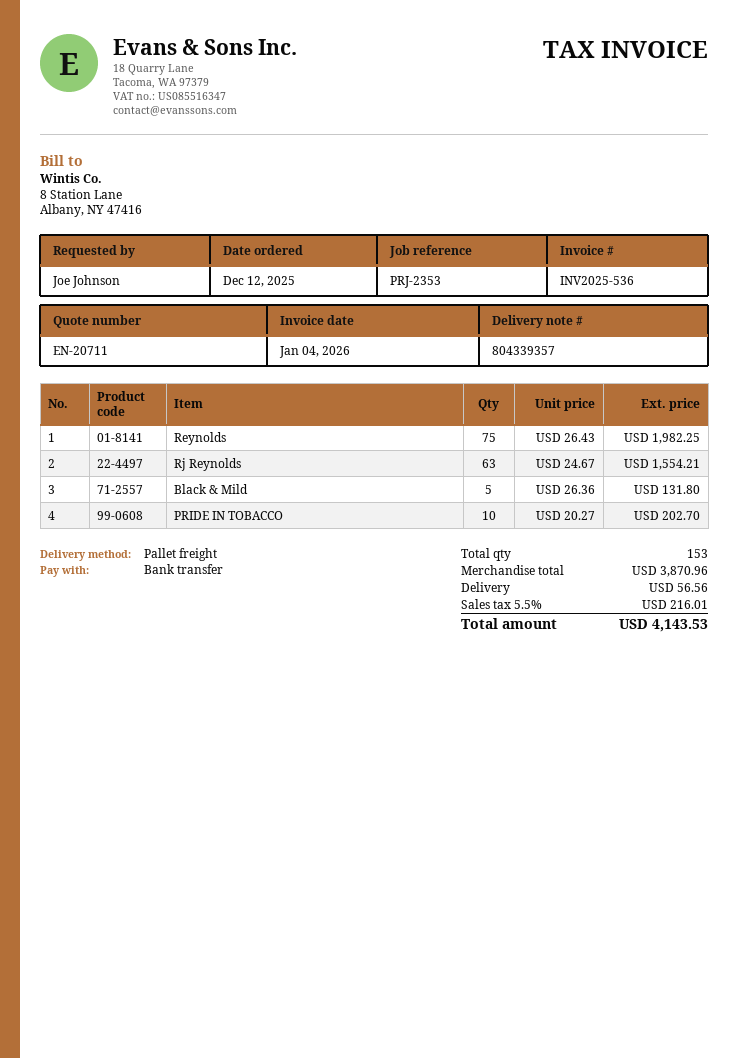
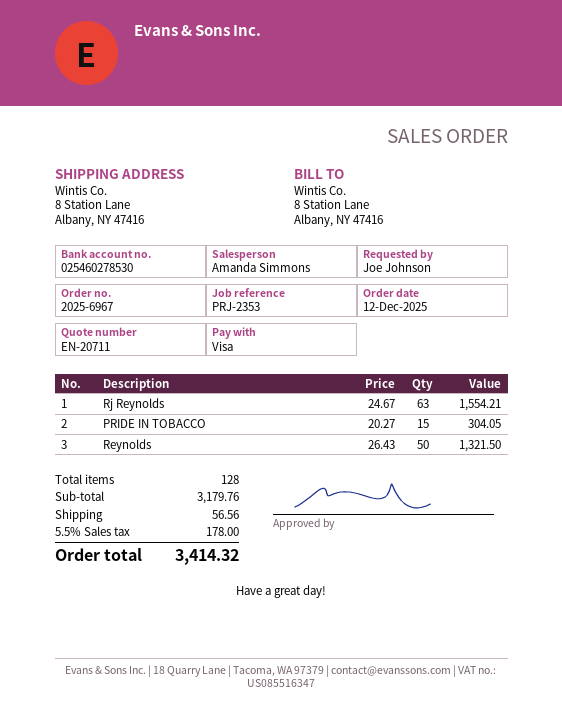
payment method: bank transfer -> Visa
Reynolds: 75 x 26.43 = 1982.25 -> 50 x 26.43 = 1321.50
Black & Mild: 5 x 26.36 = 131.80 -> none
PRIDE IN TOBACCO: 10 x 20.27 = 202.70 -> 15 x 20.27 = 304.05
total quantity: 153 -> 128
subtotal: 3870.96 -> 3179.76
tax: 5.5% = 216.01 -> 5.5% = 178.00
total: 4143.53 -> 3414.32

